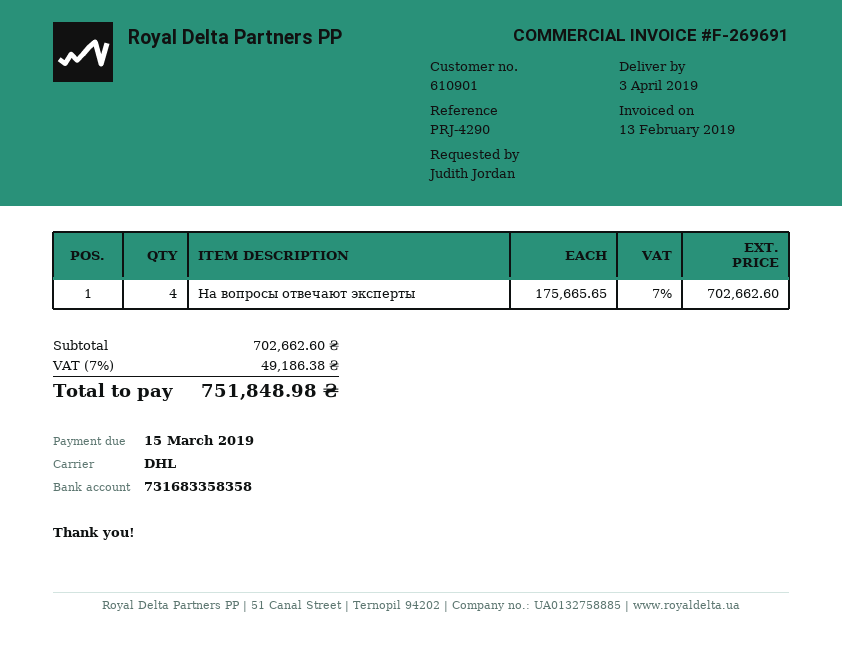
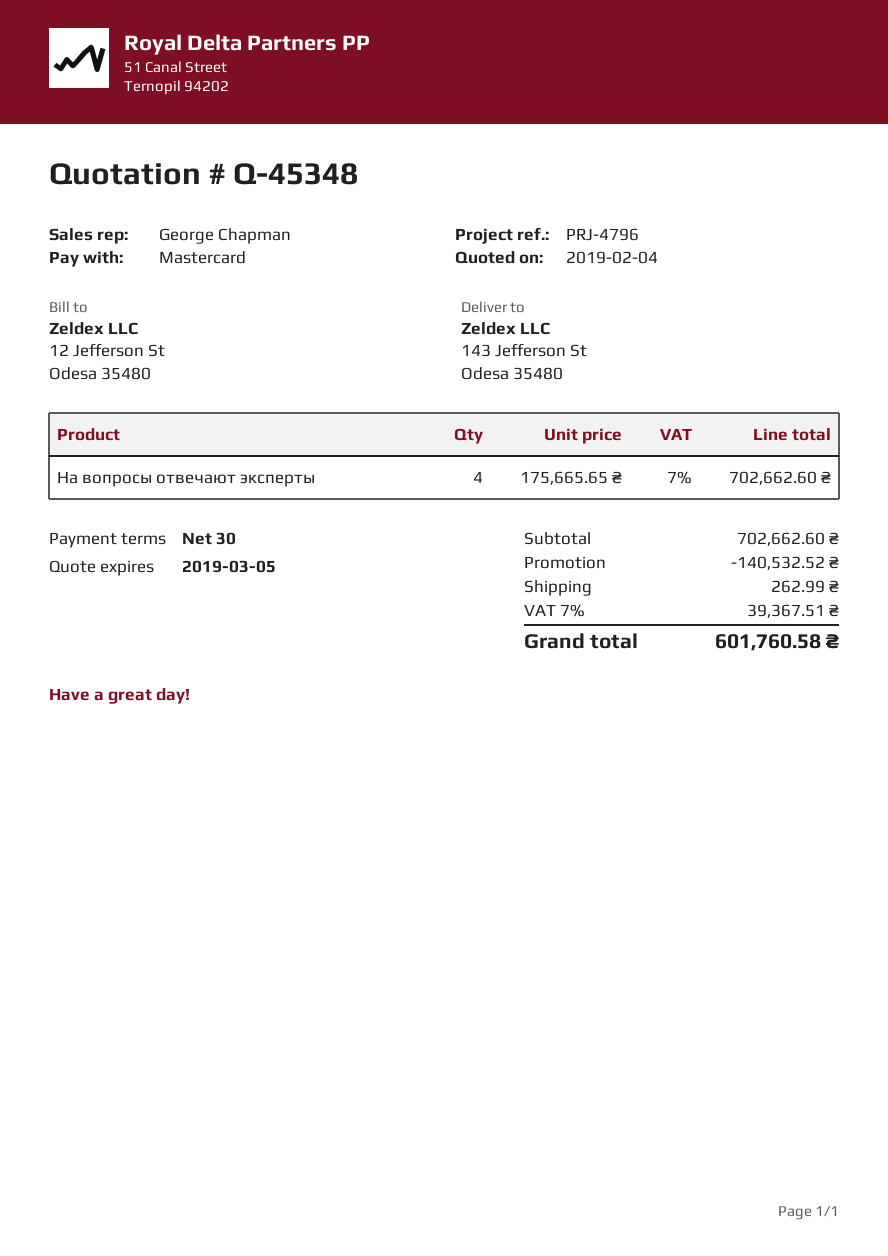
reference: PRJ-4290 -> PRJ-4796
discount: none -> 140532.52
shipping: none -> 262.99
tax: 7% = 49186.38 -> 7% = 39367.51
total: 751848.98 -> 601760.58

